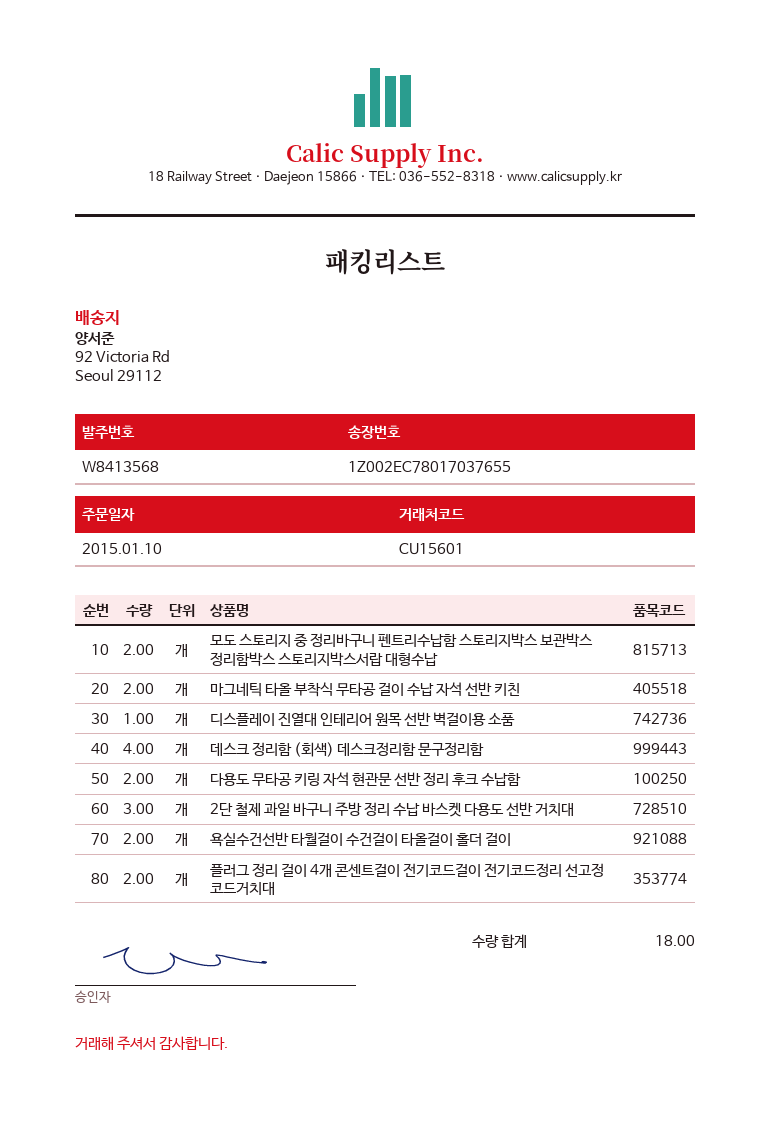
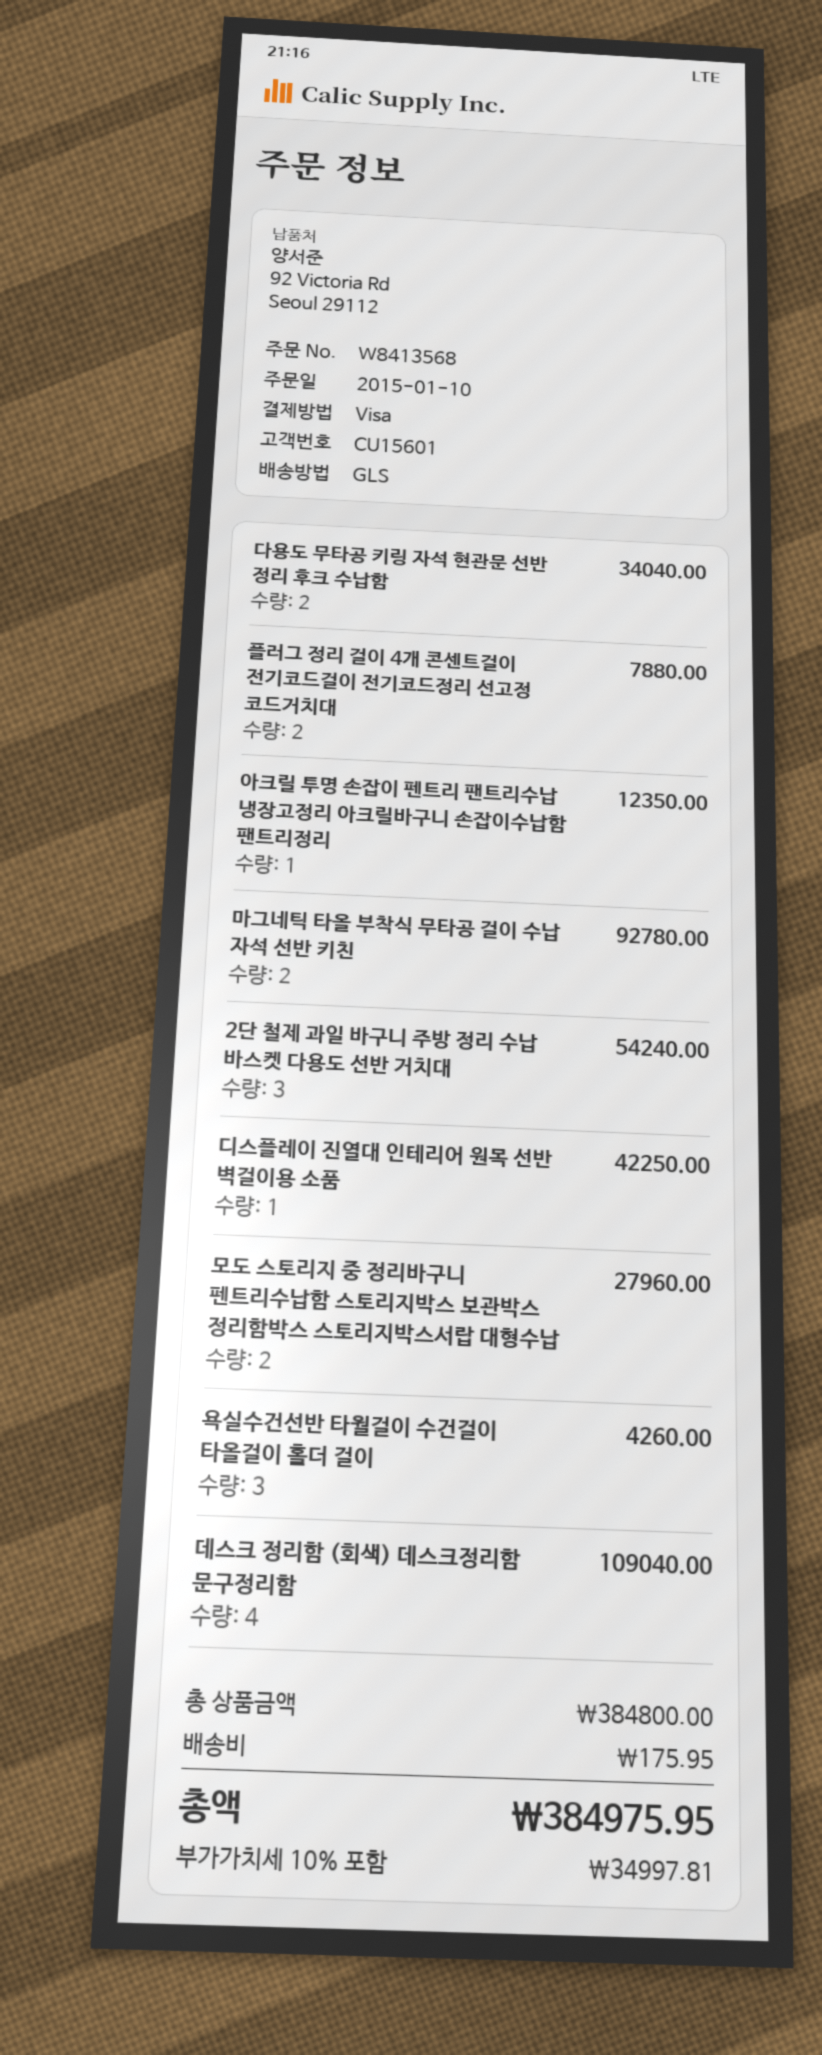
욕실수건선반 타월걸이 수건걸이 타올걸이 홀더 걸이: 2 -> 3
아크릴 투명 손잡이 펜트리 팬트리수납 냉장고정리 아크릴바구니 손잡이수납함 팬트리정리: none -> 1

